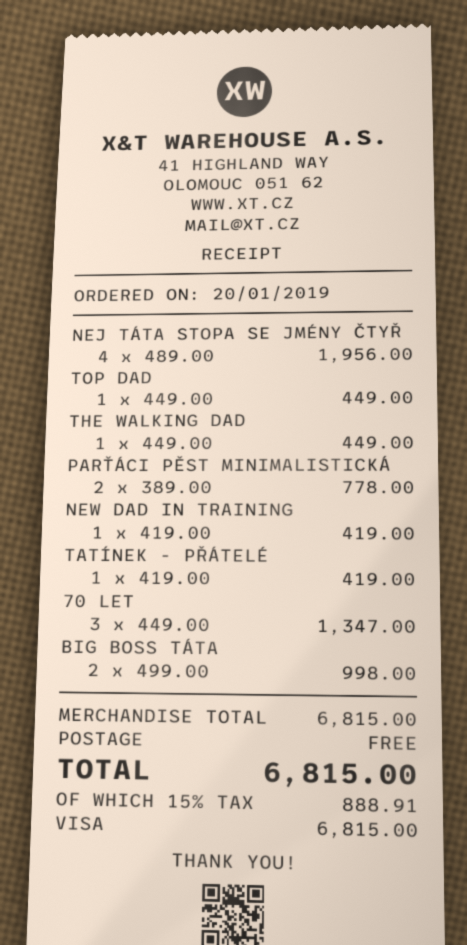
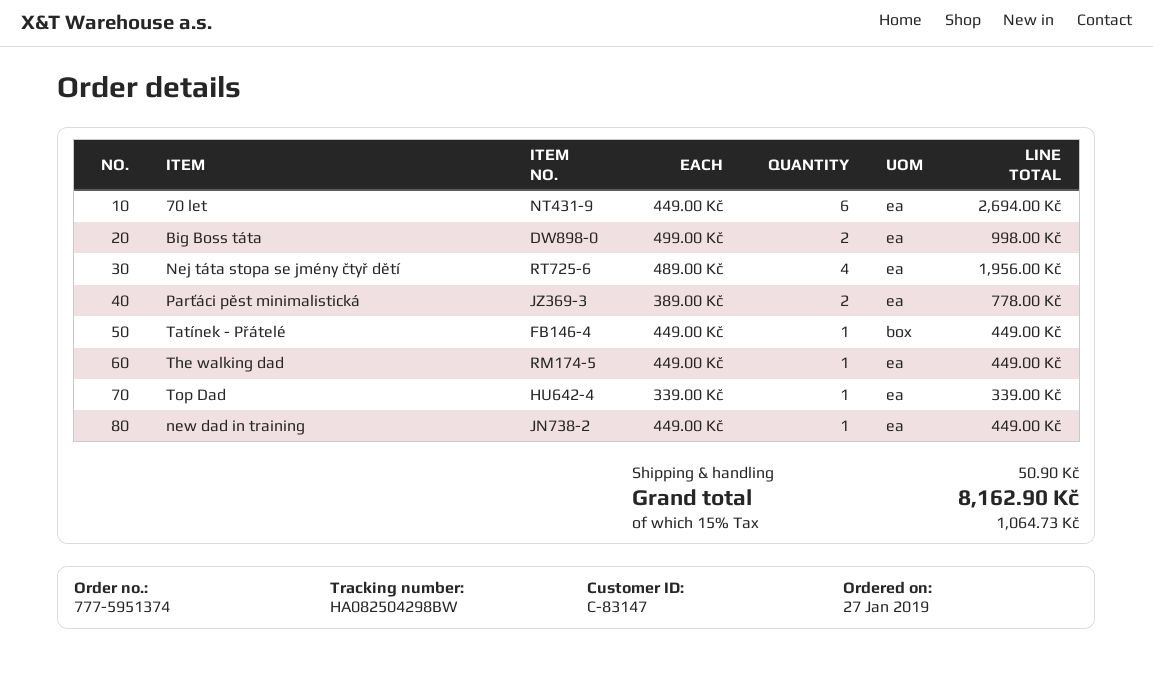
order date: 2019-01-20 -> 2019-01-27
TOP DAD: 1 x 449.00 = 449.00 -> 1 x 339.00 = 339.00
NEW DAD IN TRAINING: 1 x 419.00 = 419.00 -> 1 x 449.00 = 449.00
TATÍNEK - PŘÁTELÉ: 1 x 419.00 = 419.00 -> 1 x 449.00 = 449.00
70 LET: 3 x 449.00 = 1347.00 -> 6 x 449.00 = 2694.00
shipping: 0.00 -> 50.90
tax: 15% = 888.91 -> 15% = 1064.73
total: 6815.00 -> 8162.90

